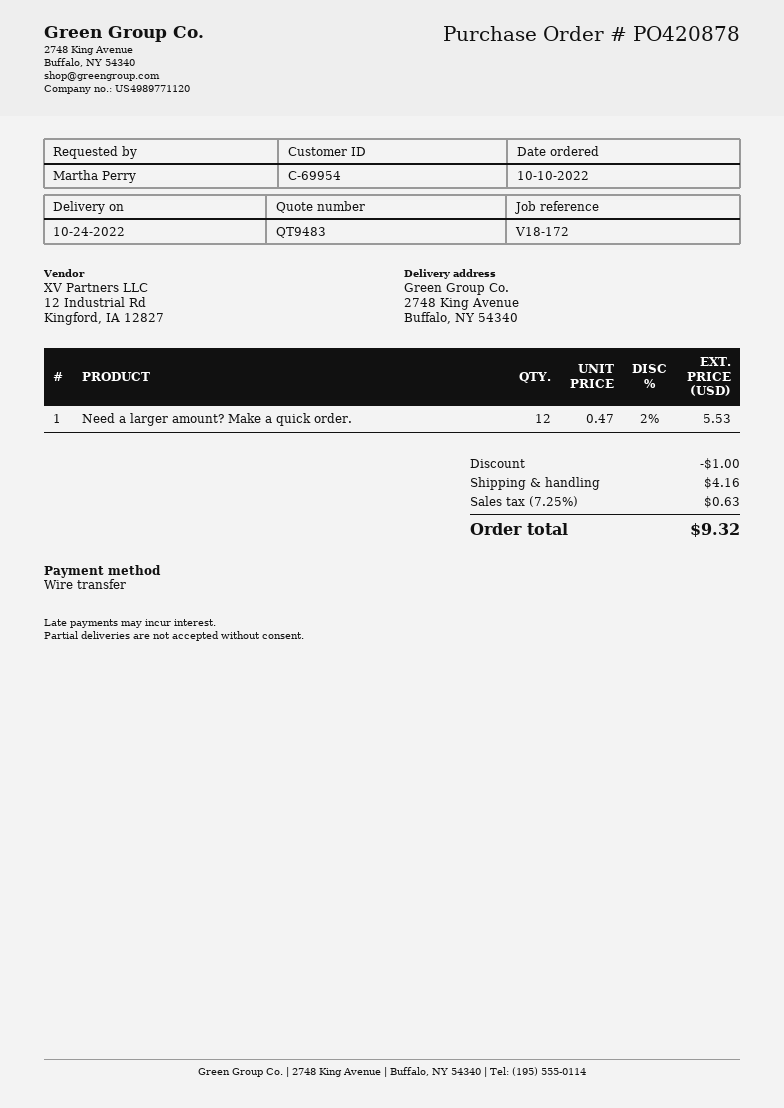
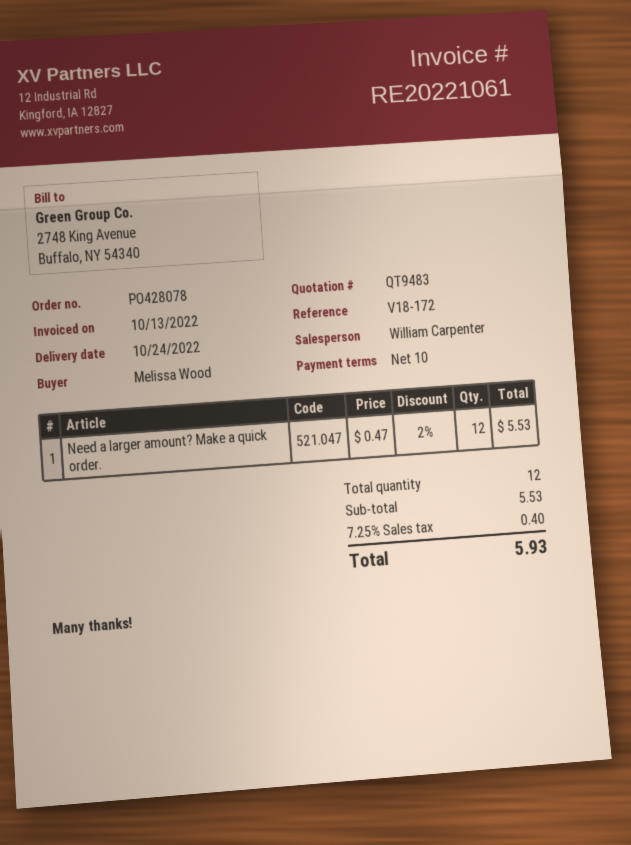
order number: PO420878 -> PO428078
ordered by: Martha Perry -> Melissa Wood
discount: 1.00 -> none
shipping: 4.16 -> none
tax: 7.25% = 0.63 -> 7.25% = 0.40
total: 9.32 -> 5.93

